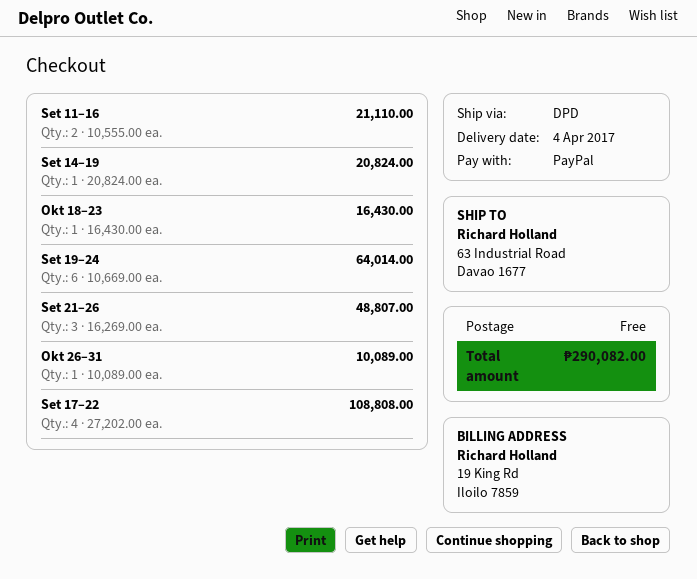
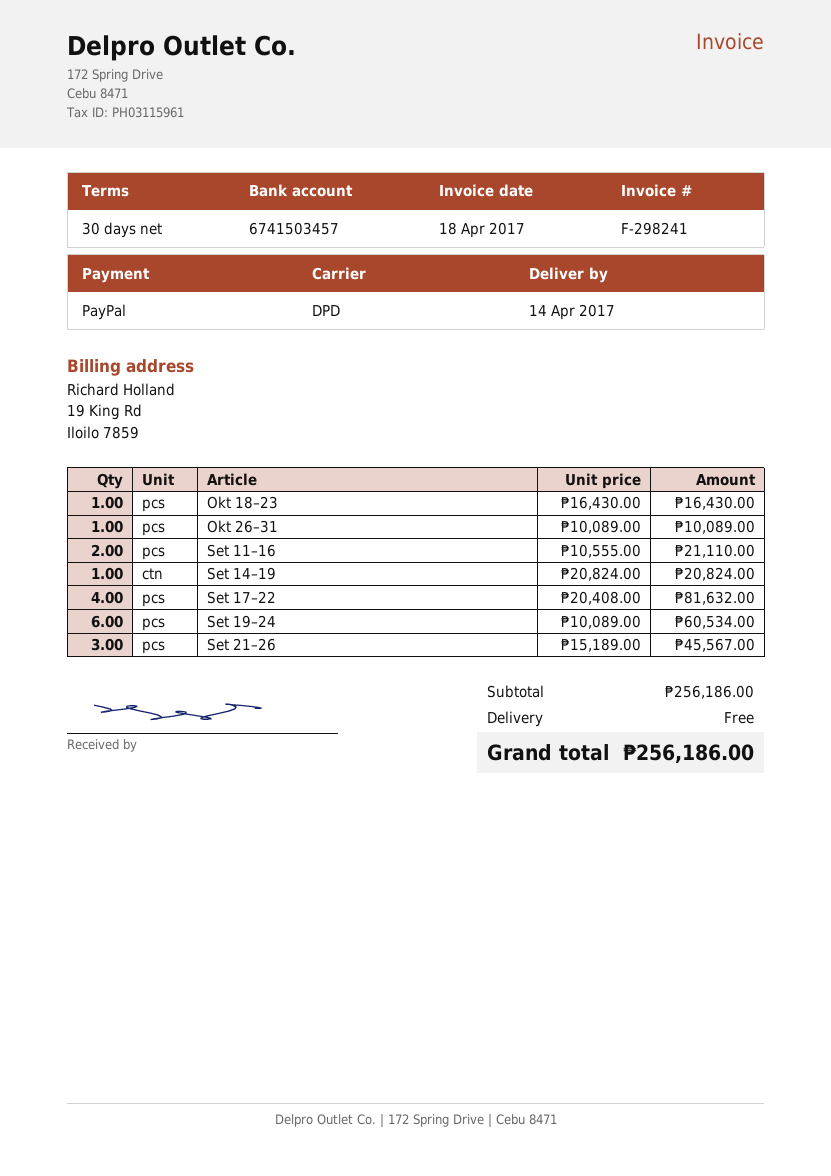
delivery date: 2017-04-04 -> 2017-04-14
Set 19–24: 6 x 10669.00 = 64014.00 -> 6 x 10089.00 = 60534.00
Set 21–26: 3 x 16269.00 = 48807.00 -> 3 x 15189.00 = 45567.00
Set 17–22: 4 x 27202.00 = 108808.00 -> 4 x 20408.00 = 81632.00
total: 290082.00 -> 256186.00

